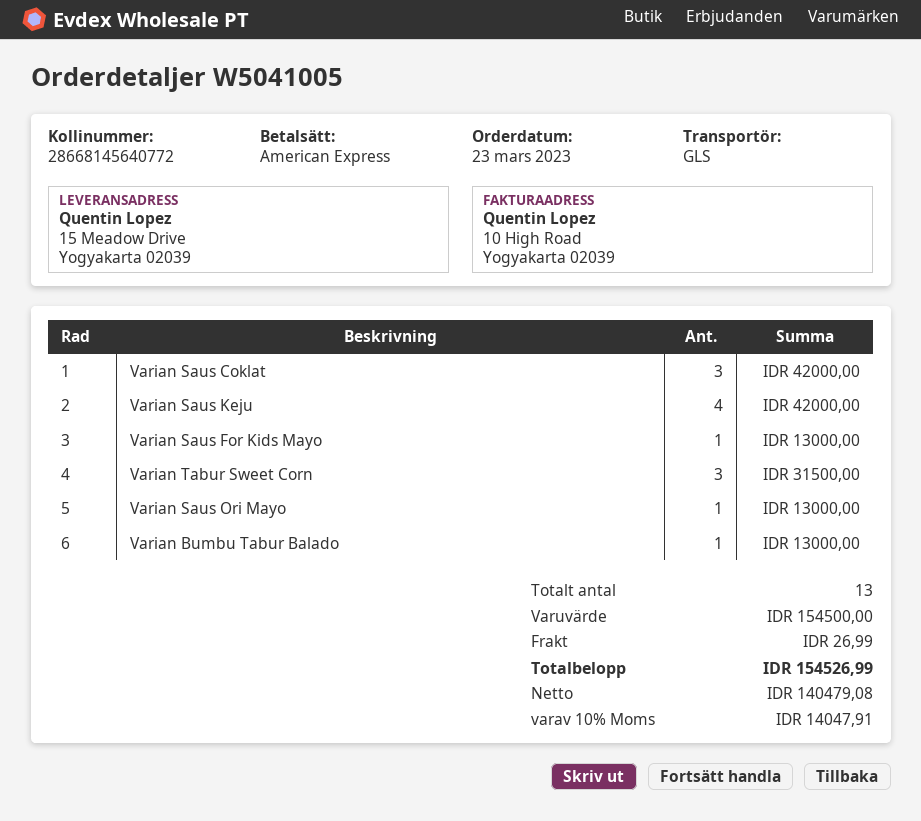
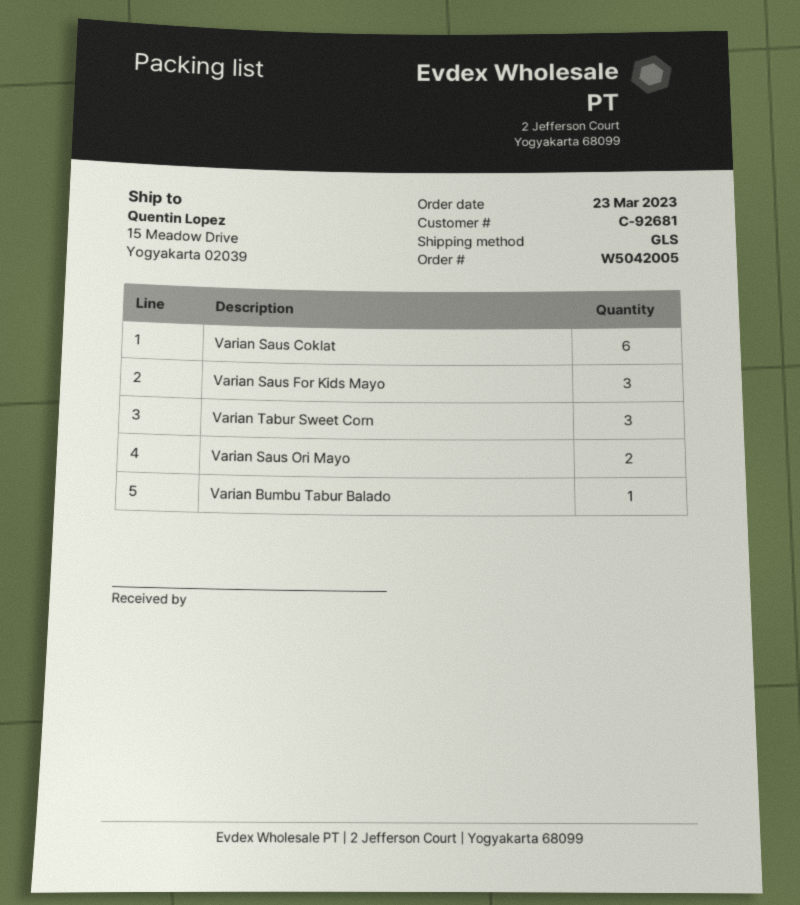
order number: W5041005 -> W5042005
Varian Saus Coklat: 3 -> 6
Varian Saus Keju: 4 -> none
Varian Saus For Kids Mayo: 1 -> 3
Varian Saus Ori Mayo: 1 -> 2

